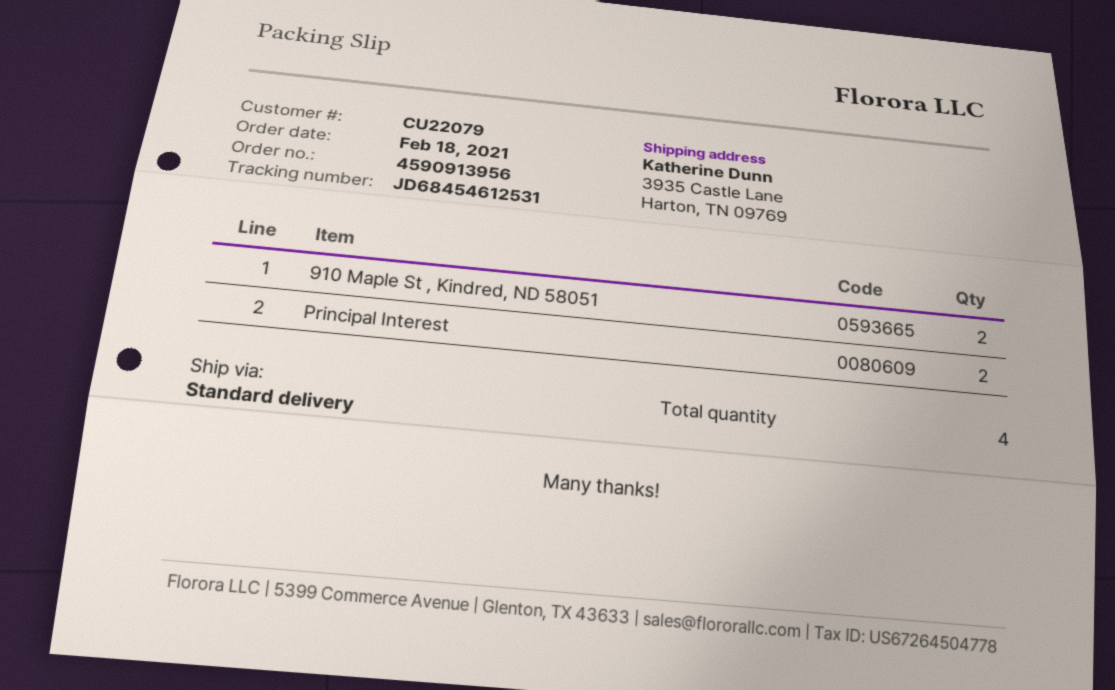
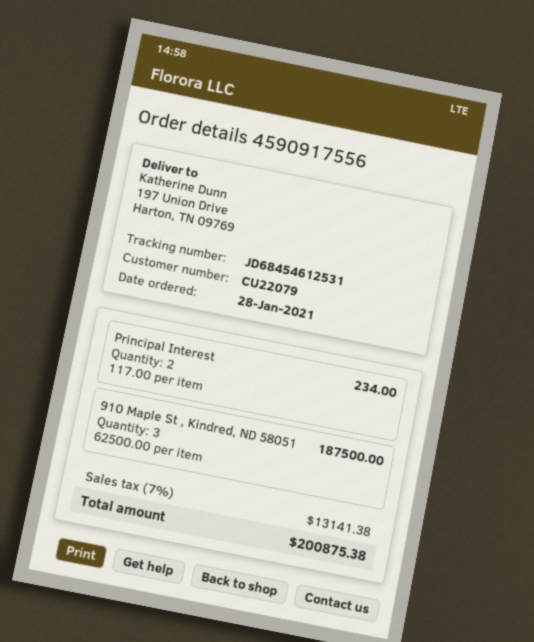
order number: 4590913956 -> 4590917556
order date: 2021-02-18 -> 2021-01-28
ship to: 3935 Castle Lane, Harton, TN 09769 -> 197 Union Drive, Harton, TN 09769
910 Maple St , Kindred, ND 58051: 2 -> 3

